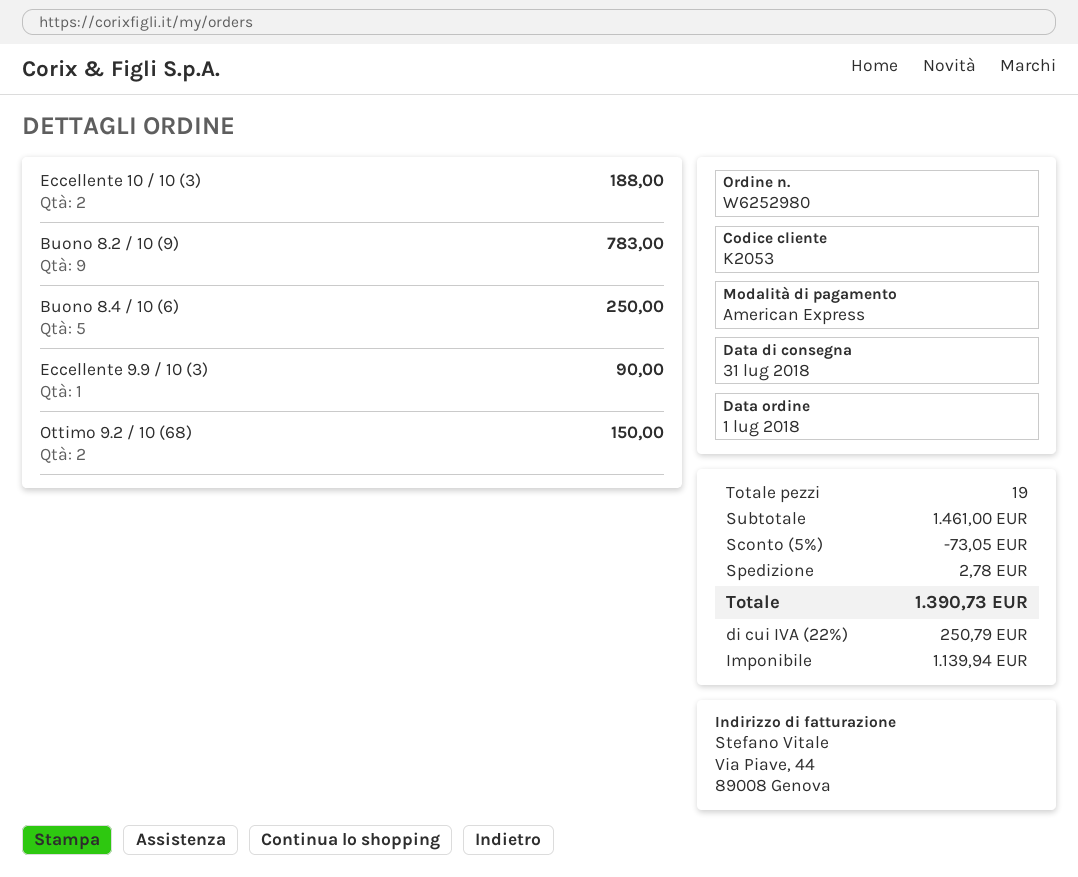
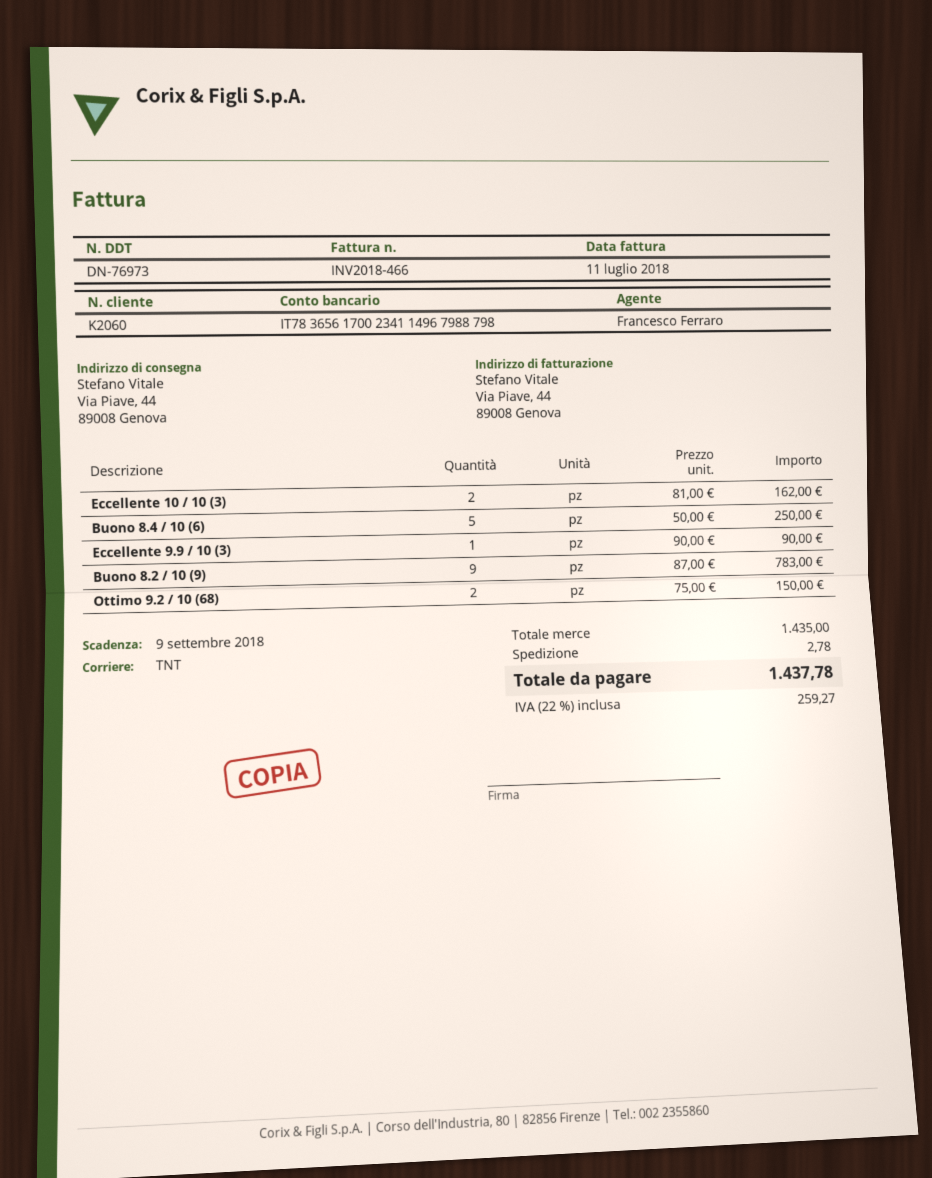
customer number: K2053 -> K2060
Eccellente 10 / 10 (3): 2 for 188.00 -> 2 for 162.00
subtotal: 1461.00 -> 1435.00
discount: 5% = 73.05 -> none
tax: 22% = 250.79 -> 22% = 259.27
total: 1390.73 -> 1437.78

